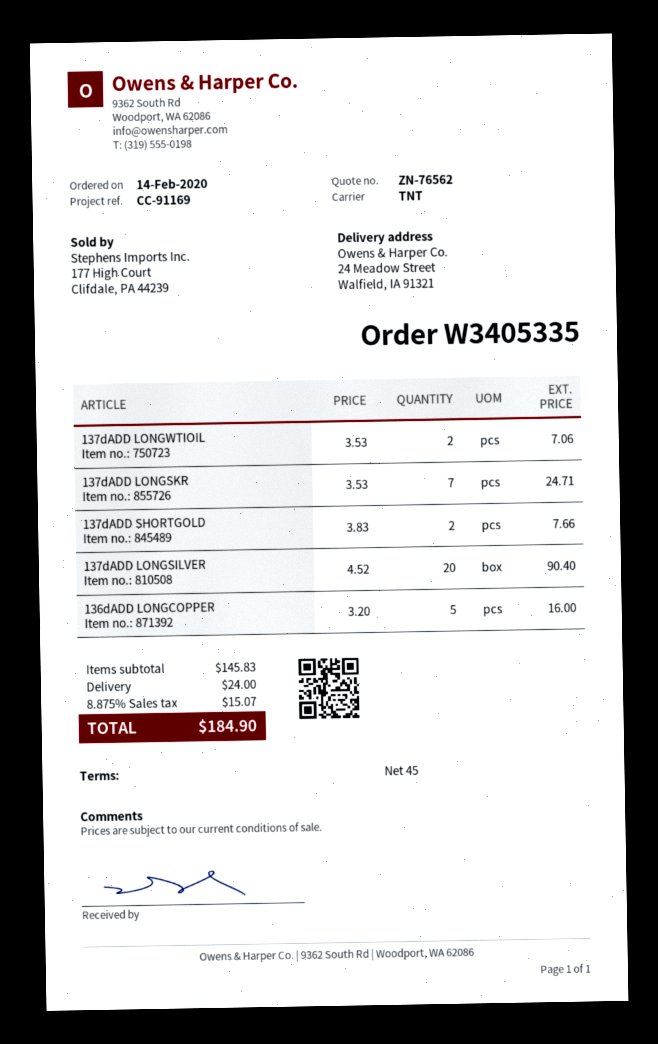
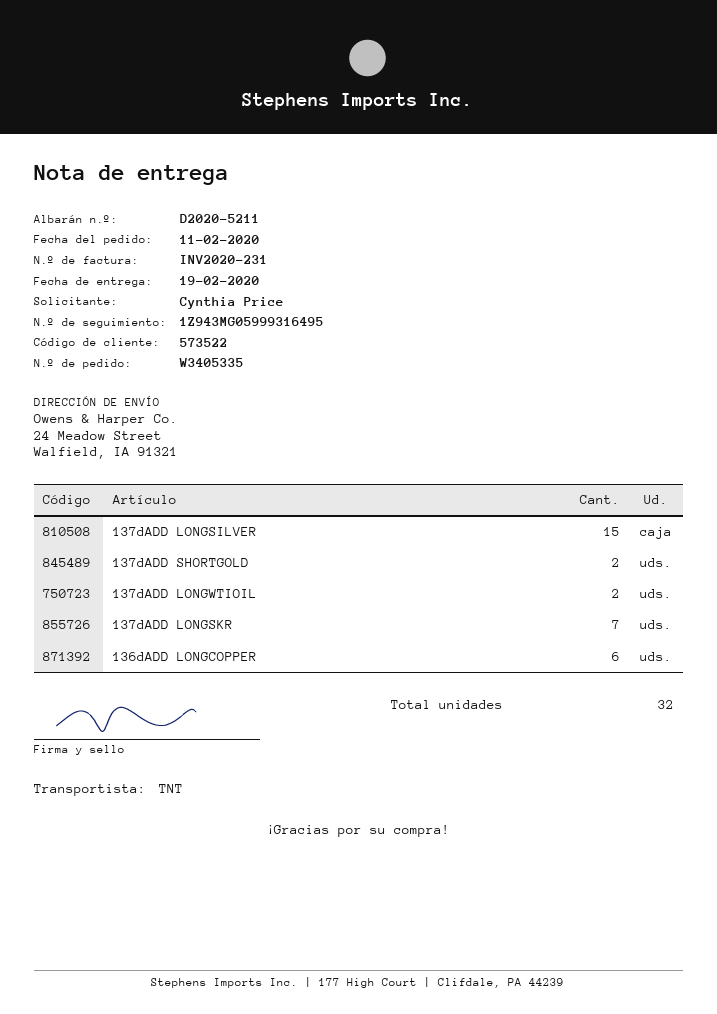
order date: 2020-02-14 -> 2020-02-11
137dADD LONGSILVER: 20 -> 15
136dADD LONGCOPPER: 5 -> 6

